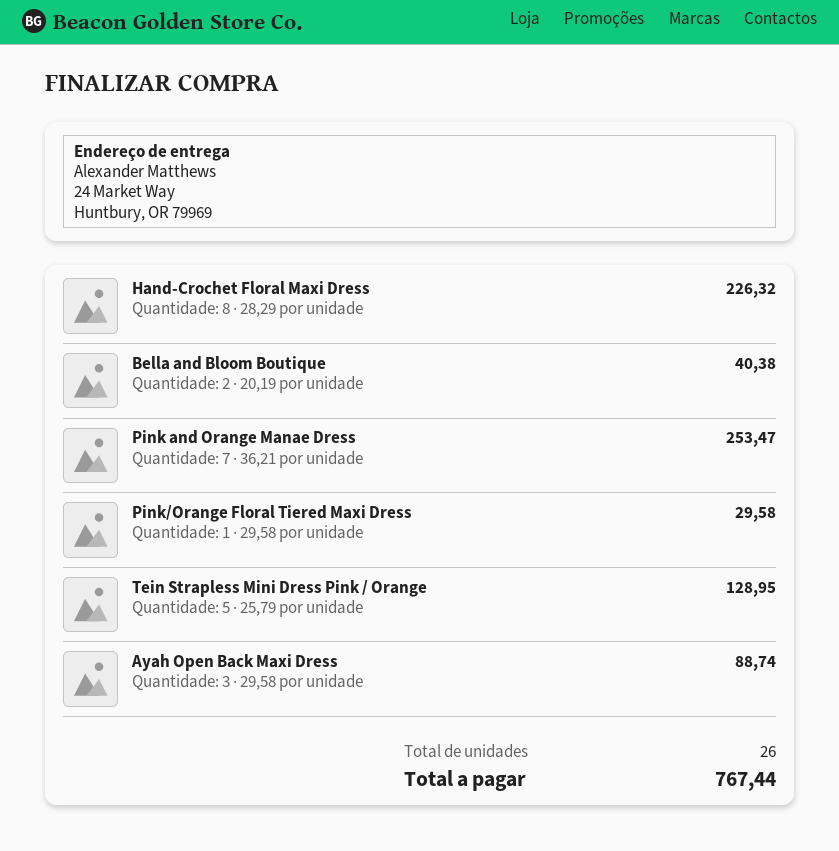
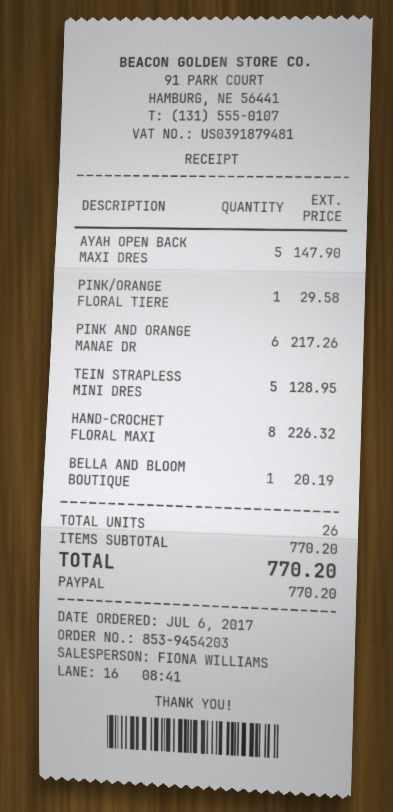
Bella and Bloom Boutique: 2 for 40.38 -> 1 for 20.19
Pink and Orange Manae Dress: 7 for 253.47 -> 6 for 217.26
Ayah Open Back Maxi Dress: 3 for 88.74 -> 5 for 147.90
total: 767.44 -> 770.20

